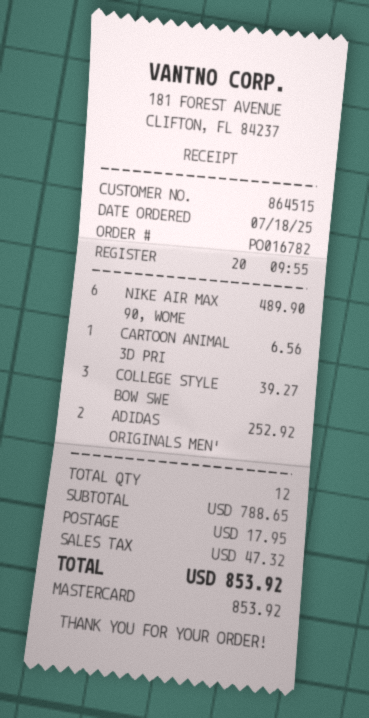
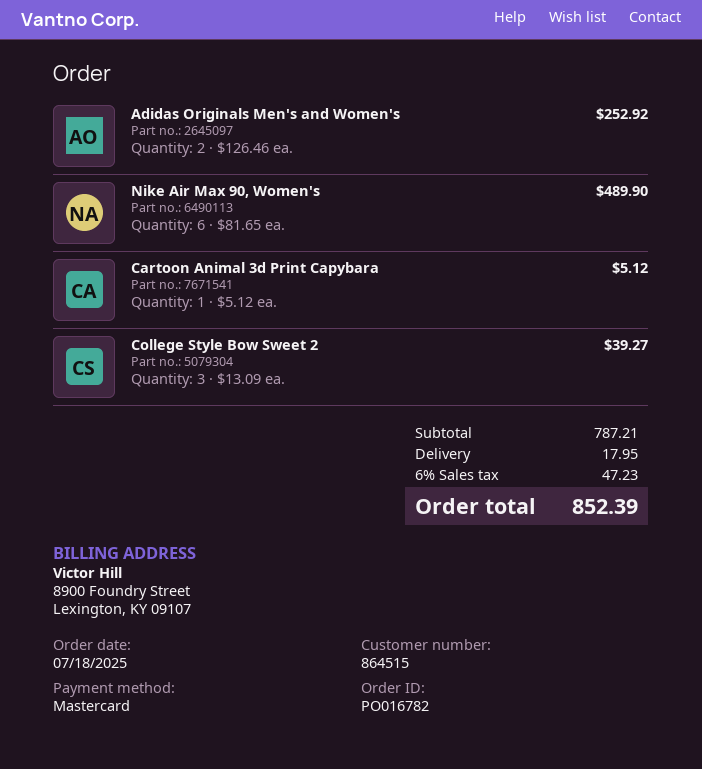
CARTOON ANIMAL 3D PRI: 1 for 6.56 -> 1 for 5.12
subtotal: 788.65 -> 787.21
tax: 47.32 -> 47.23
total: 853.92 -> 852.39

